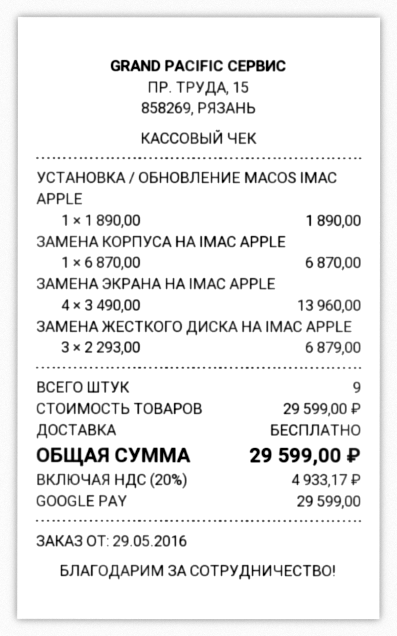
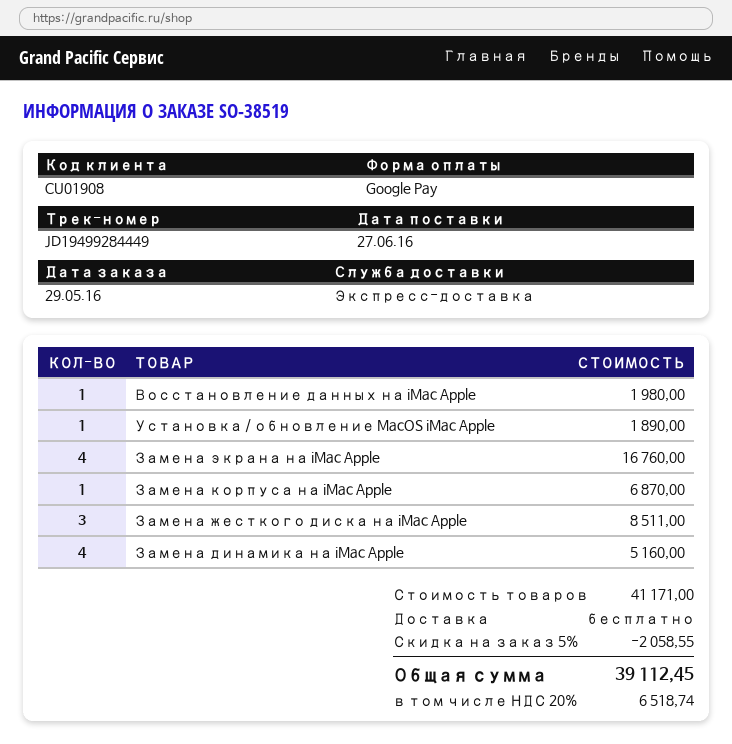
ЗАМЕНА ЭКРАНА НА IMAC APPLE: 4 for 13960.00 -> 4 for 16760.00
ЗАМЕНА ЖЕСТКОГО ДИСКА НА IMAC APPLE: 3 for 6879.00 -> 3 for 8511.00
Восстановление данных на iMac Apple: none -> 1 for 1980.00
Замена динамика на iMac Apple: none -> 4 for 5160.00
subtotal: 29599.00 -> 41171.00
discount: none -> 5% = 2058.55
tax: 20% = 4933.17 -> 20% = 6518.74
total: 29599.00 -> 39112.45

